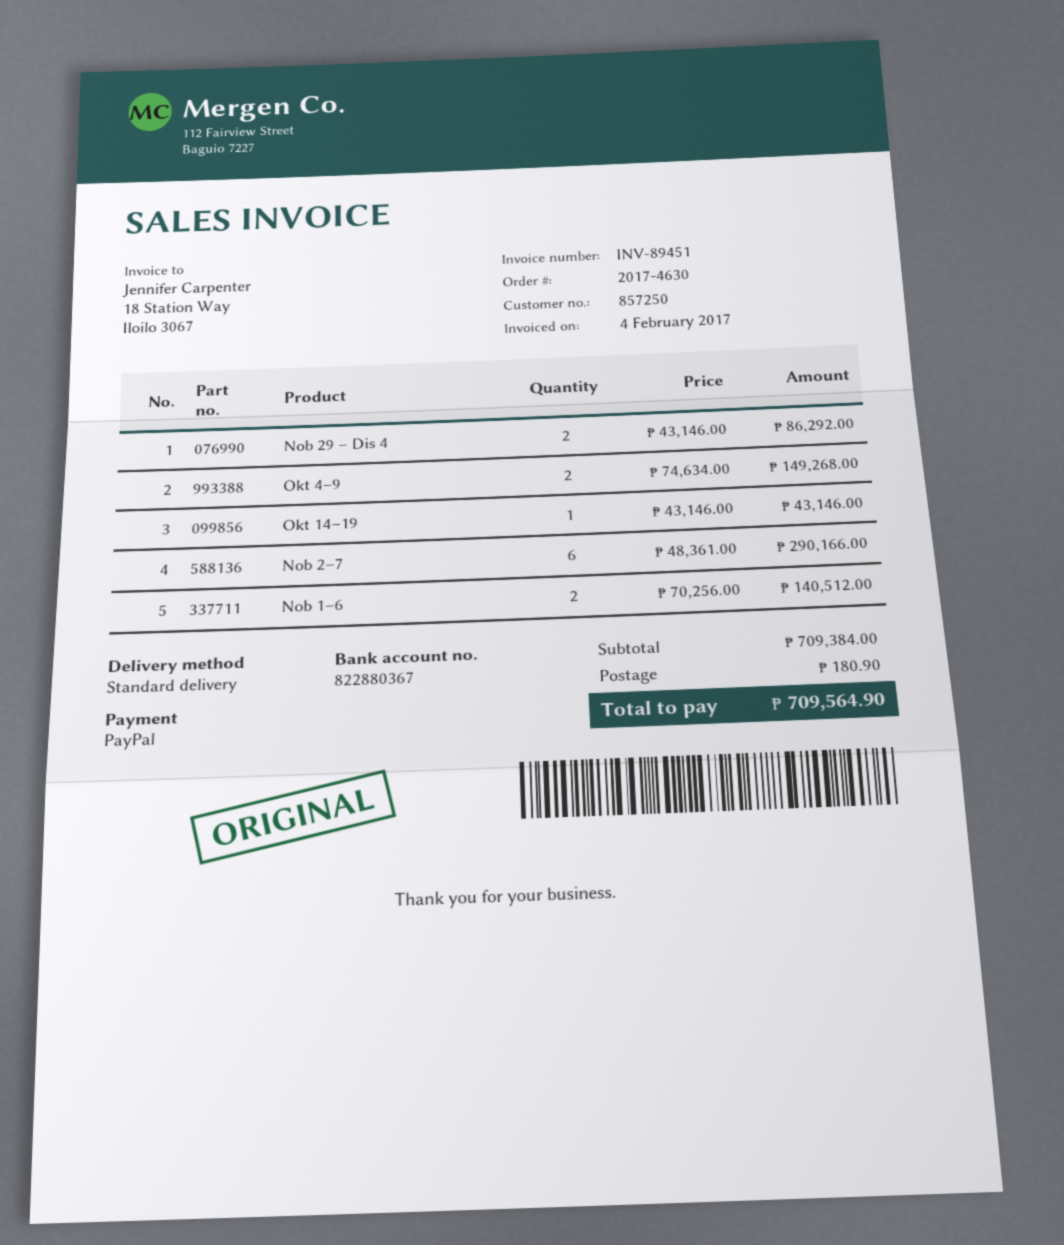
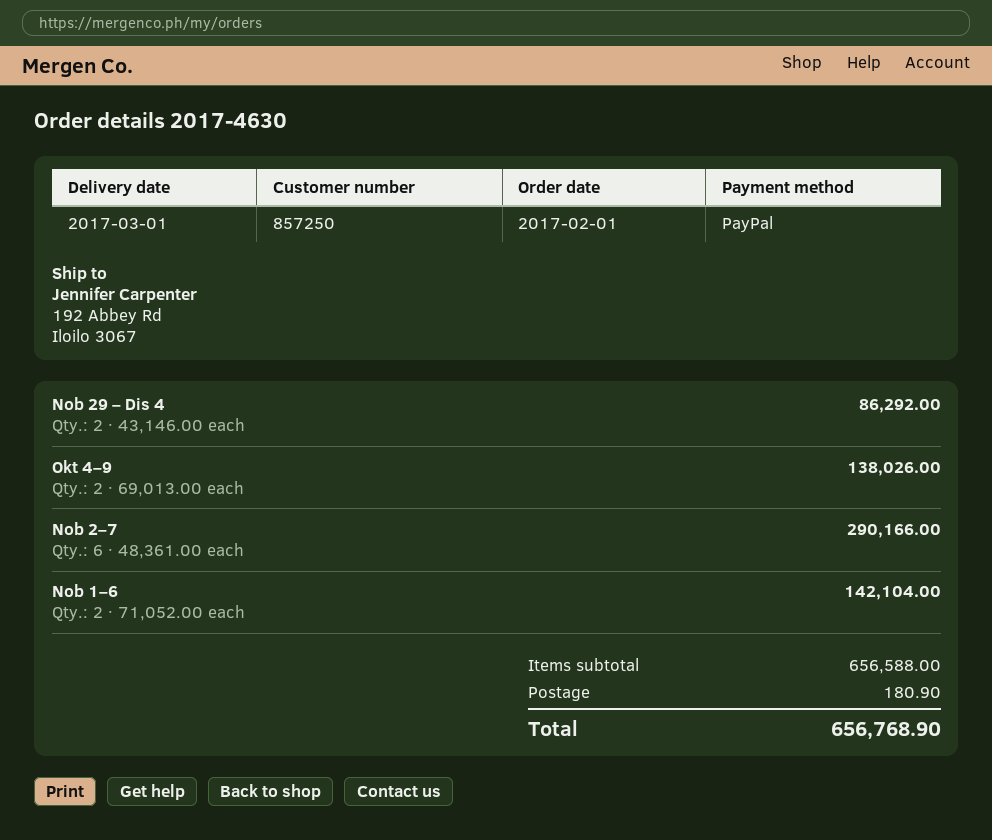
Okt 4–9: 2 x 74634.00 = 149268.00 -> 2 x 69013.00 = 138026.00
Okt 14–19: 1 x 43146.00 = 43146.00 -> none
Nob 1–6: 2 x 70256.00 = 140512.00 -> 2 x 71052.00 = 142104.00
subtotal: 709384.00 -> 656588.00
total: 709564.90 -> 656768.90

